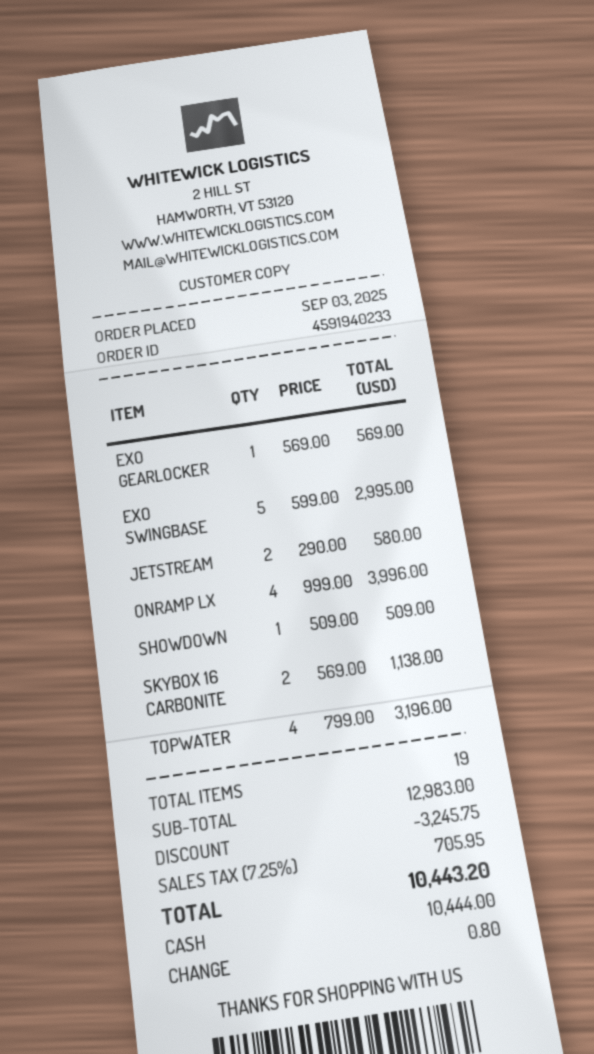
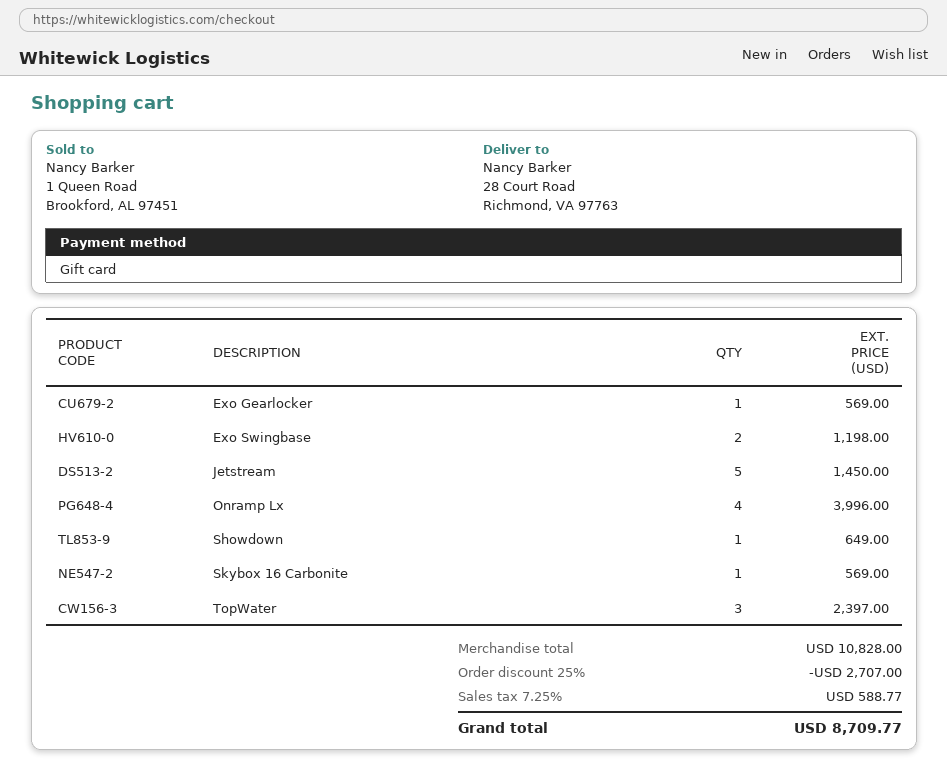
payment method: cash -> gift card
EXO SWINGBASE: 5 for 2995.00 -> 2 for 1198.00
JETSTREAM: 2 for 580.00 -> 5 for 1450.00
SHOWDOWN: 1 for 509.00 -> 1 for 649.00
SKYBOX 16 CARBONITE: 2 for 1138.00 -> 1 for 569.00
TOPWATER: 4 for 3196.00 -> 3 for 2397.00
subtotal: 12983.00 -> 10828.00
discount: 3245.75 -> 2707.00
tax: 7.25% = 705.95 -> 7.25% = 588.77
total: 10443.20 -> 8709.77

